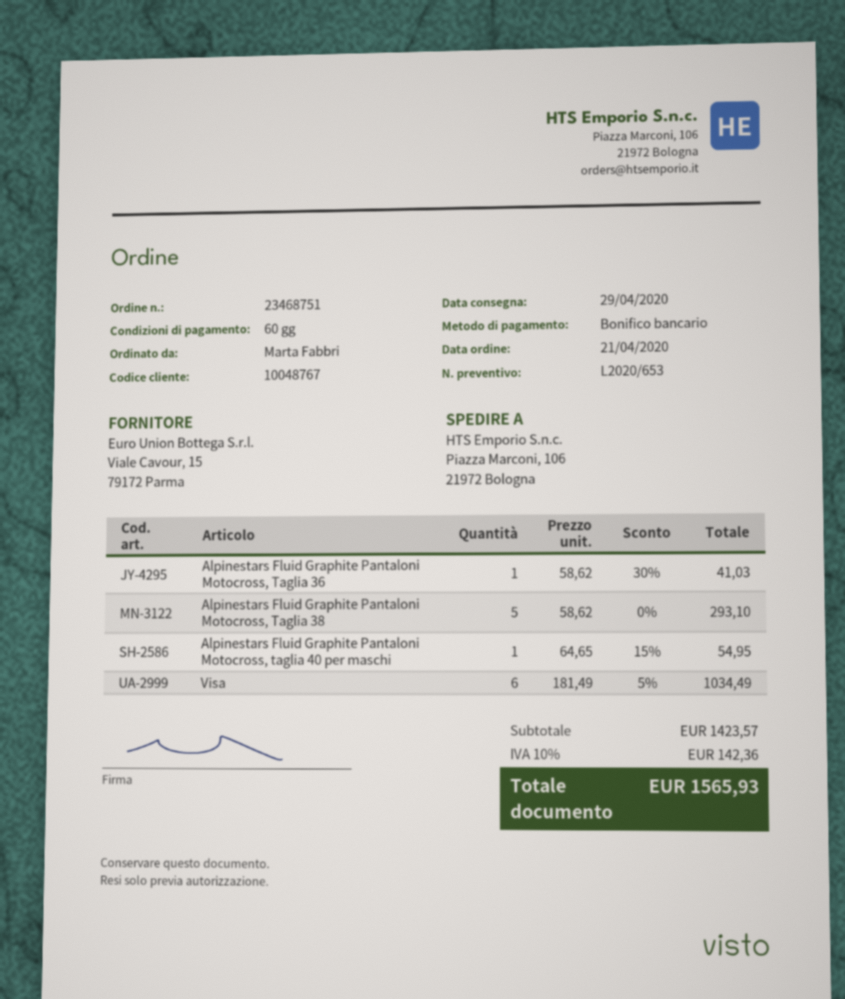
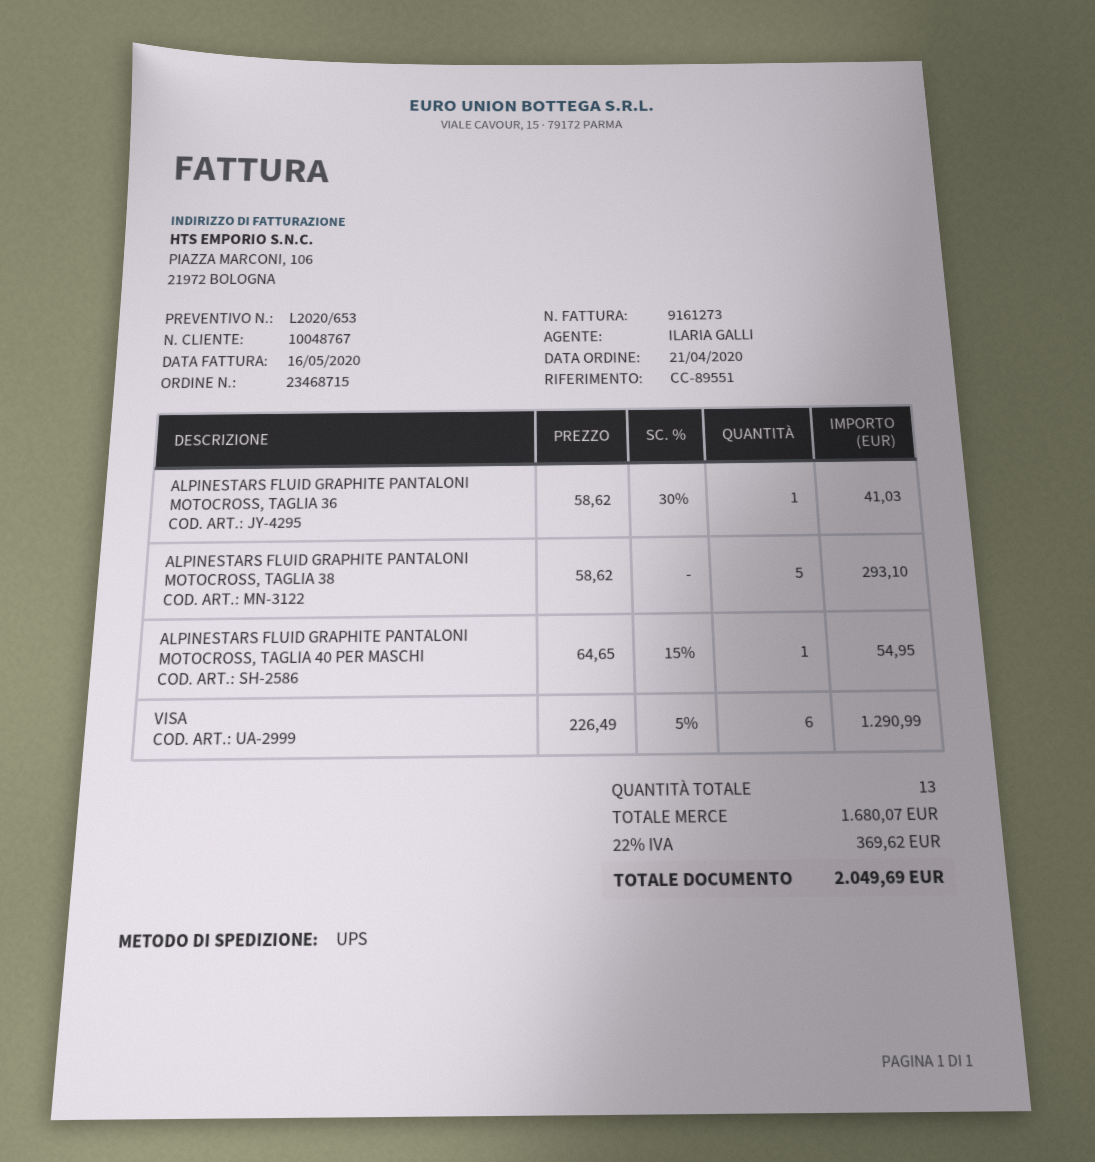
order number: 23468751 -> 23468715
Visa: 6 x 181.49 - 5% = 1034.49 -> 6 x 226.49 - 5% = 1290.99
subtotal: 1423.57 -> 1680.07
tax: 10% = 142.36 -> 22% = 369.62
total: 1565.93 -> 2049.69

